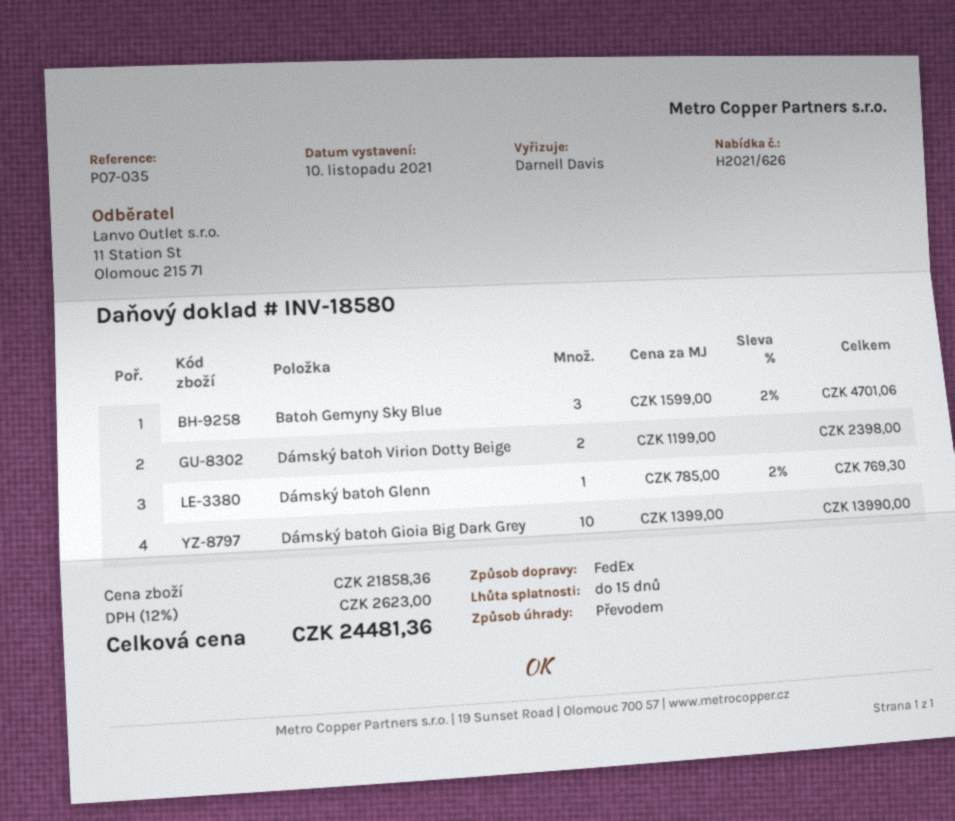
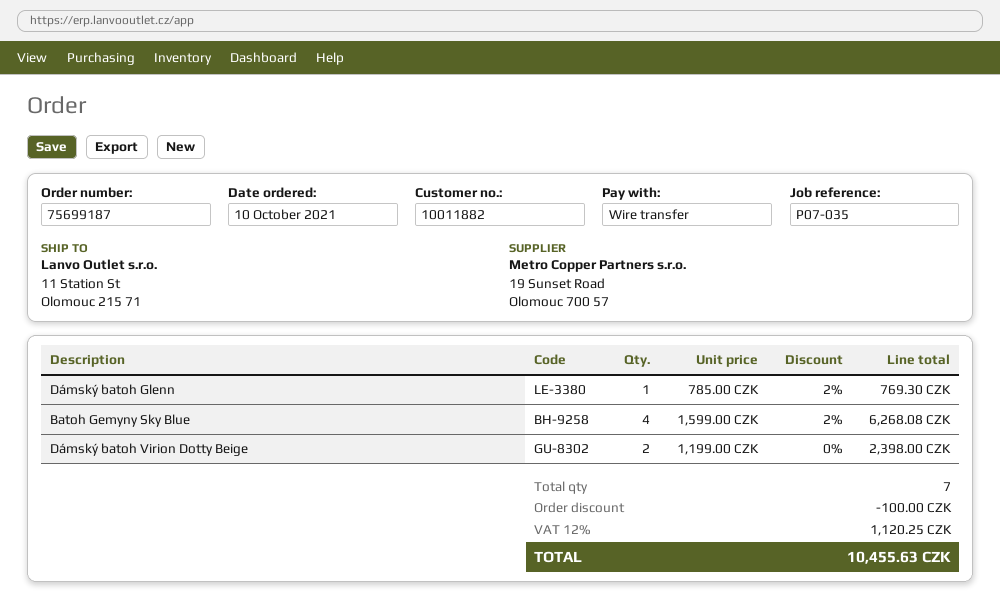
Batoh Gemyny Sky Blue: 3 x 1599.00 - 2% = 4701.06 -> 4 x 1599.00 - 2% = 6268.08
Dámský batoh Gioia Big Dark Grey: 10 x 1399.00 = 13990.00 -> none
discount: none -> 100.00
tax: 12% = 2623.00 -> 12% = 1120.25
total: 24481.36 -> 10455.63

